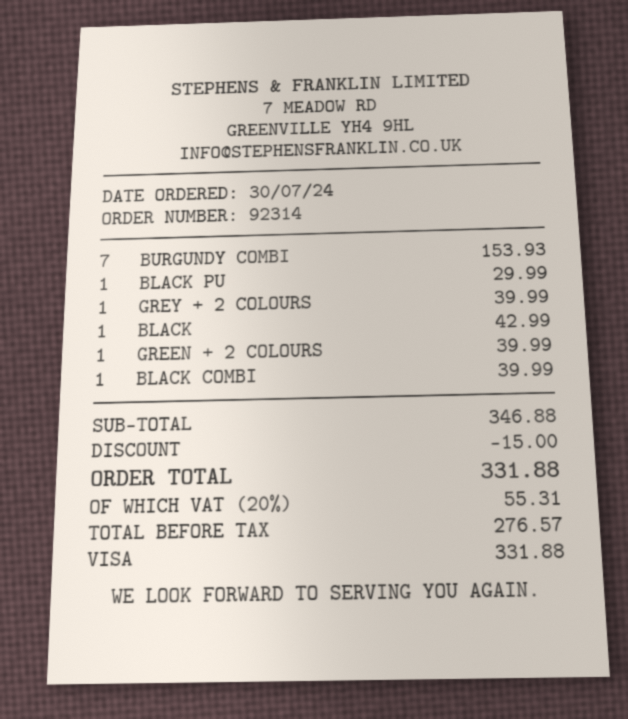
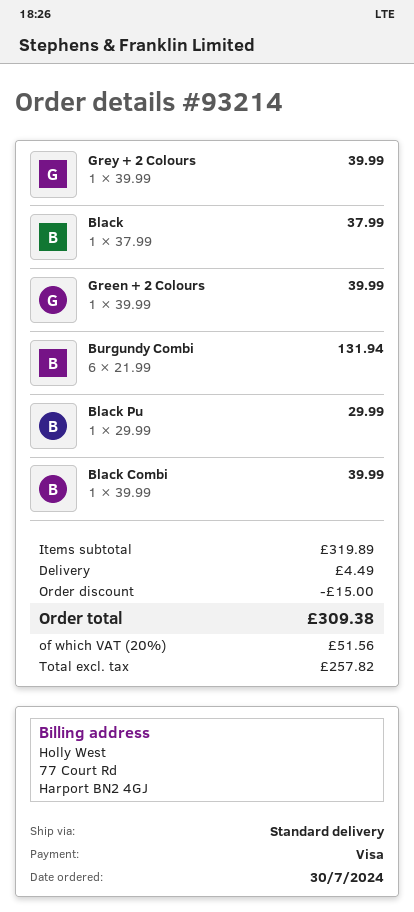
order number: 92314 -> 93214
BURGUNDY COMBI: 7 for 153.93 -> 6 for 131.94
BLACK: 1 for 42.99 -> 1 for 37.99
subtotal: 346.88 -> 319.89
shipping: none -> 4.49
net: 276.57 -> 257.82
tax: 20% = 55.31 -> 20% = 51.56
total: 331.88 -> 309.38

